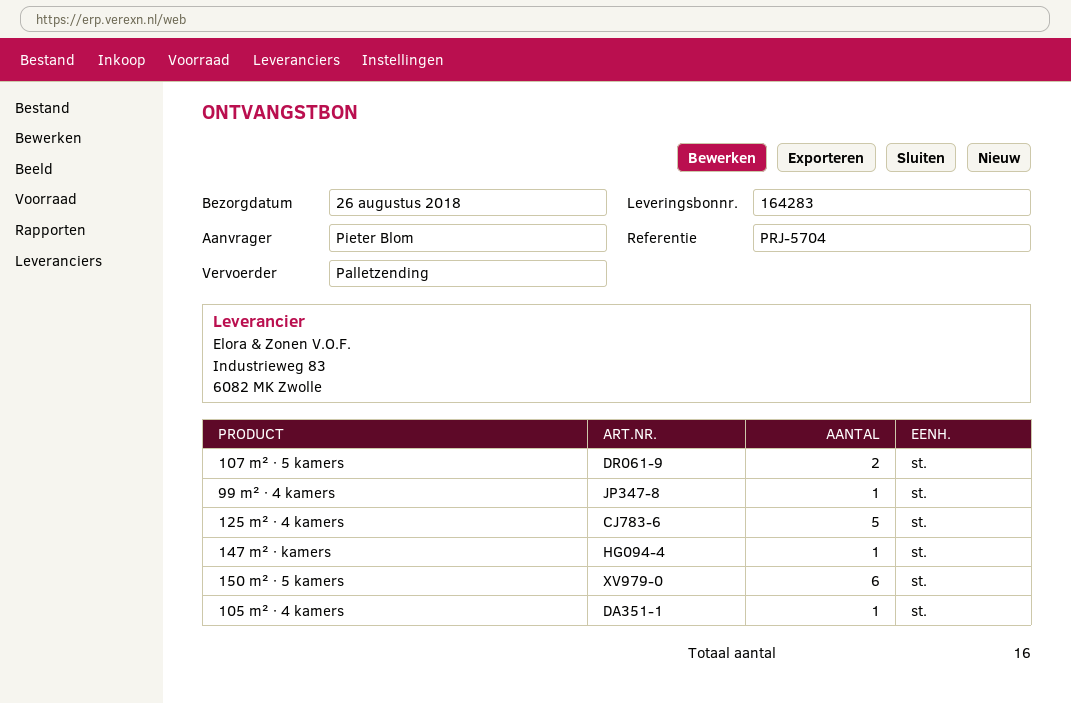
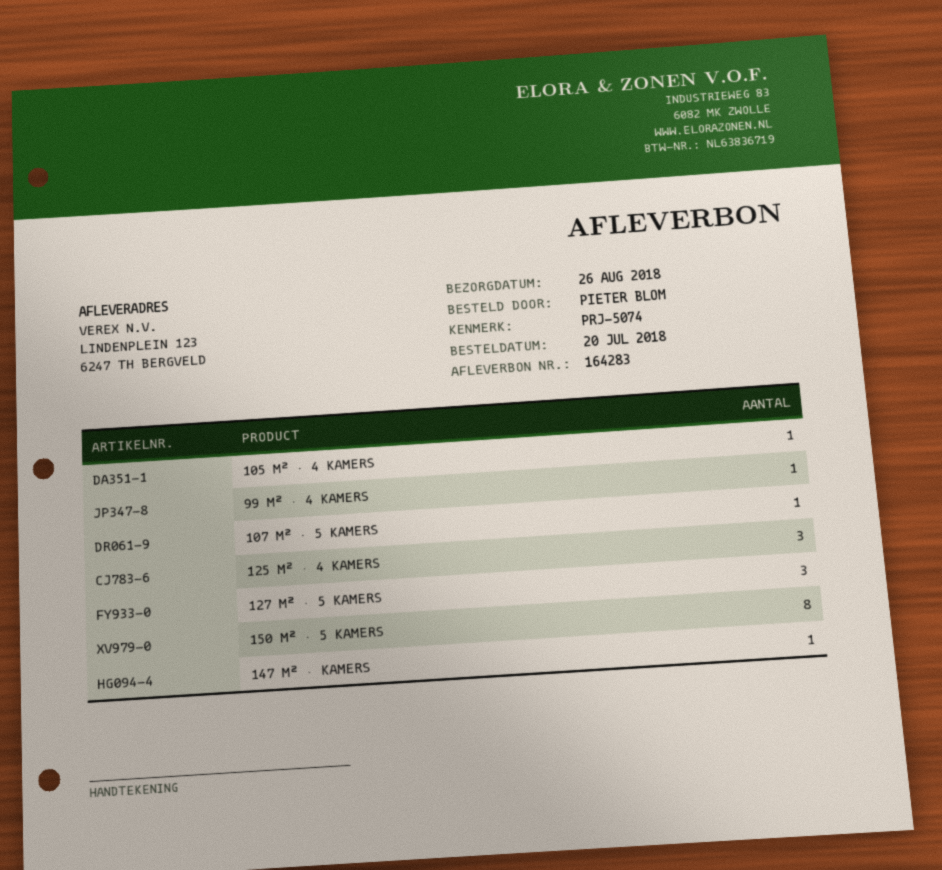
reference: PRJ-5704 -> PRJ-5074
107 m² · 5 kamers: 2 -> 1
125 m² · 4 kamers: 5 -> 3
150 m² · 5 kamers: 6 -> 8
127 M² · 5 KAMERS: none -> 3

